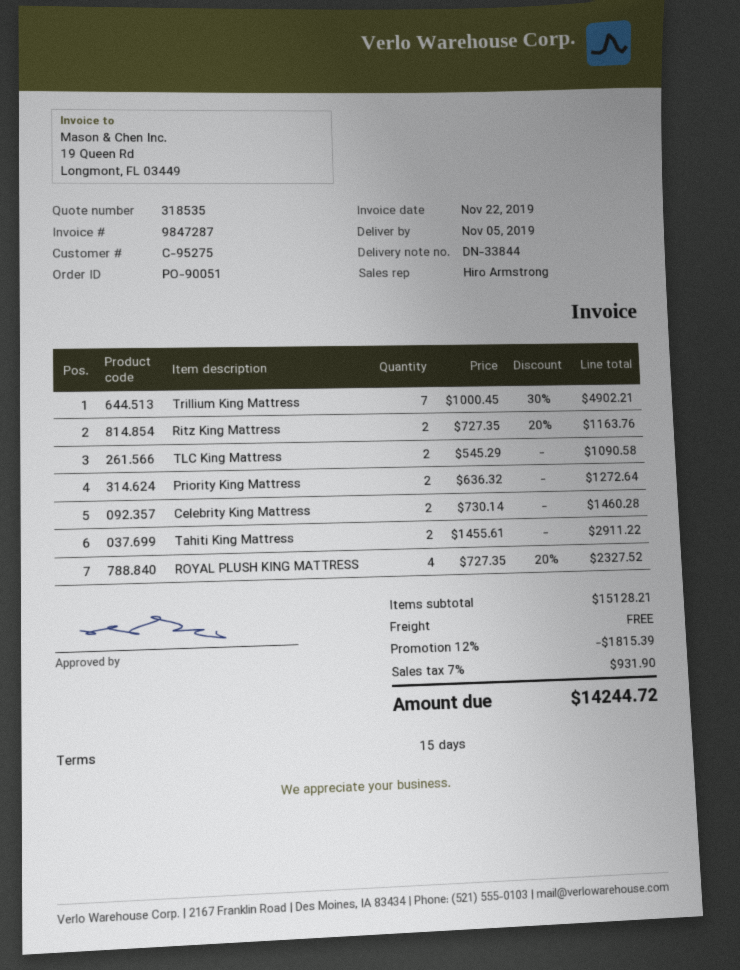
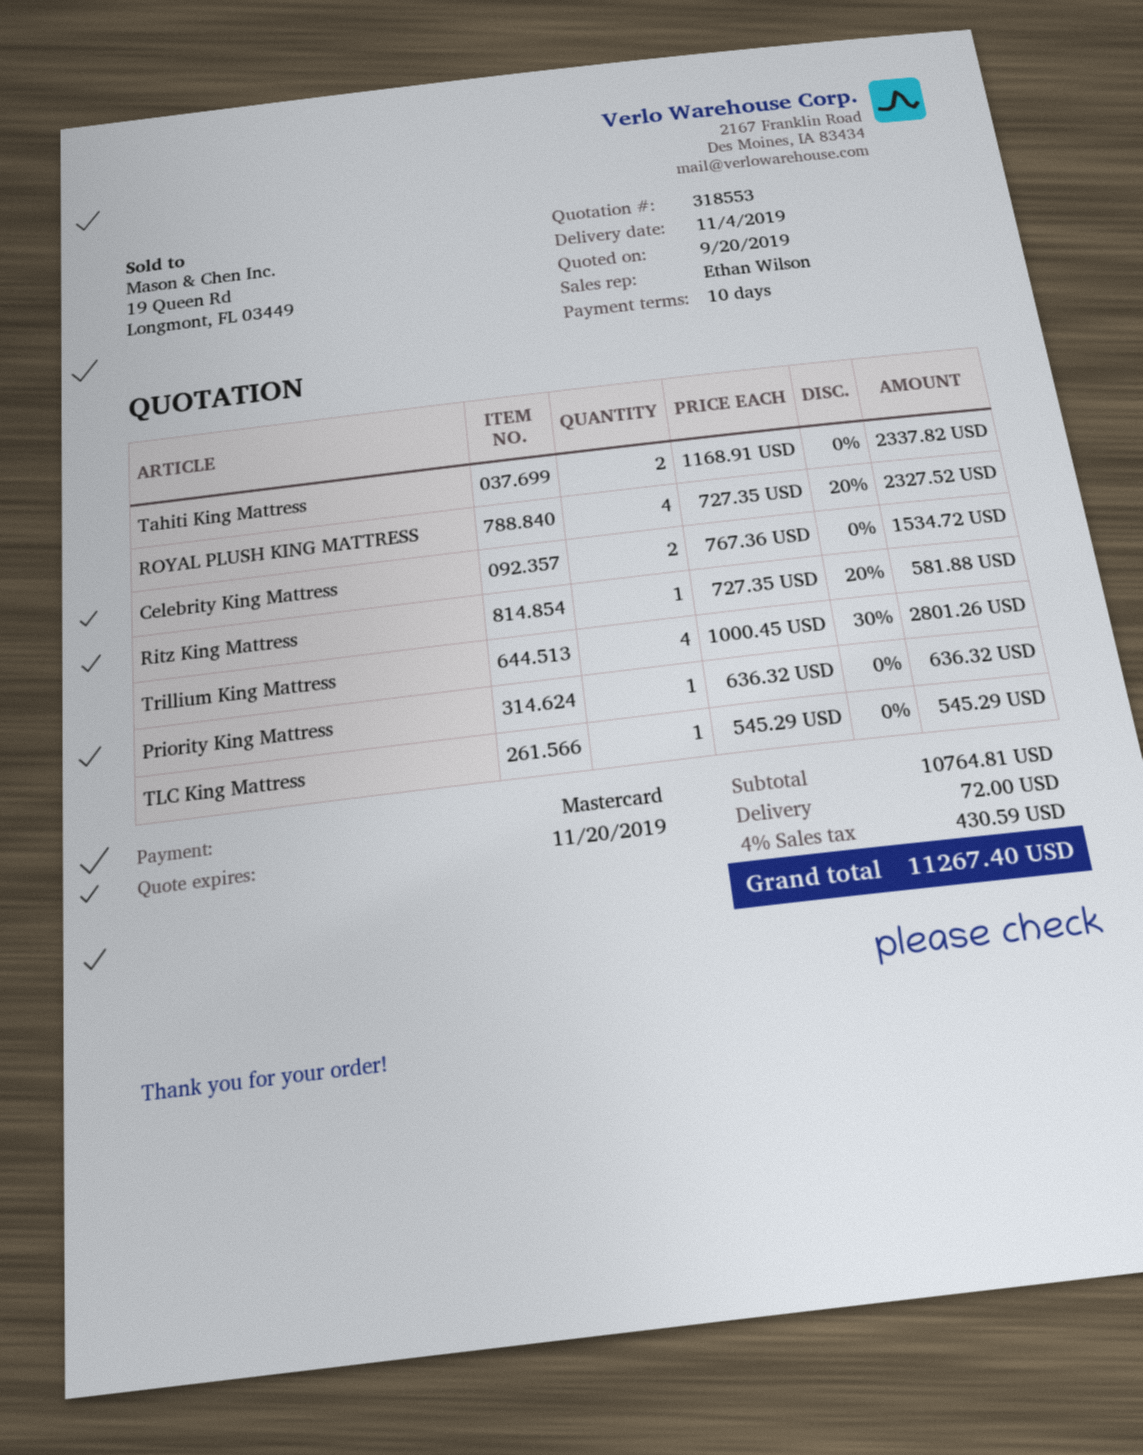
quote number: 318535 -> 318553
delivery date: 2019-11-05 -> 2019-11-04
payment terms: 15 days -> 10 days
sales rep: Hiro Armstrong -> Ethan Wilson
Trillium King Mattress: 7 x 1000.45 - 30% = 4902.21 -> 4 x 1000.45 - 30% = 2801.26
Ritz King Mattress: 2 x 727.35 - 20% = 1163.76 -> 1 x 727.35 - 20% = 581.88
TLC King Mattress: 2 x 545.29 = 1090.58 -> 1 x 545.29 = 545.29
Priority King Mattress: 2 x 636.32 = 1272.64 -> 1 x 636.32 = 636.32
Celebrity King Mattress: 2 x 730.14 = 1460.28 -> 2 x 767.36 = 1534.72
Tahiti King Mattress: 2 x 1455.61 = 2911.22 -> 2 x 1168.91 = 2337.82
subtotal: 15128.21 -> 10764.81
discount: 12% = 1815.39 -> none
shipping: 0.00 -> 72.00
tax: 7% = 931.90 -> 4% = 430.59
total: 14244.72 -> 11267.40

